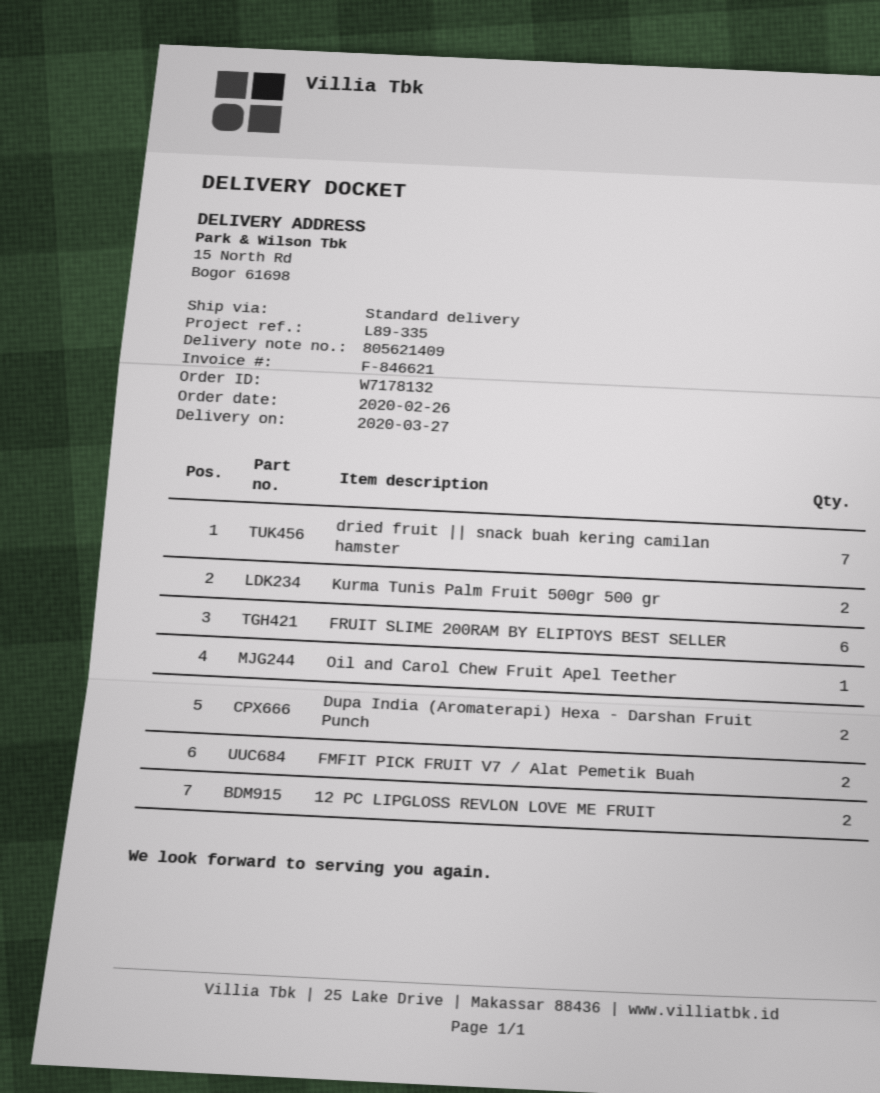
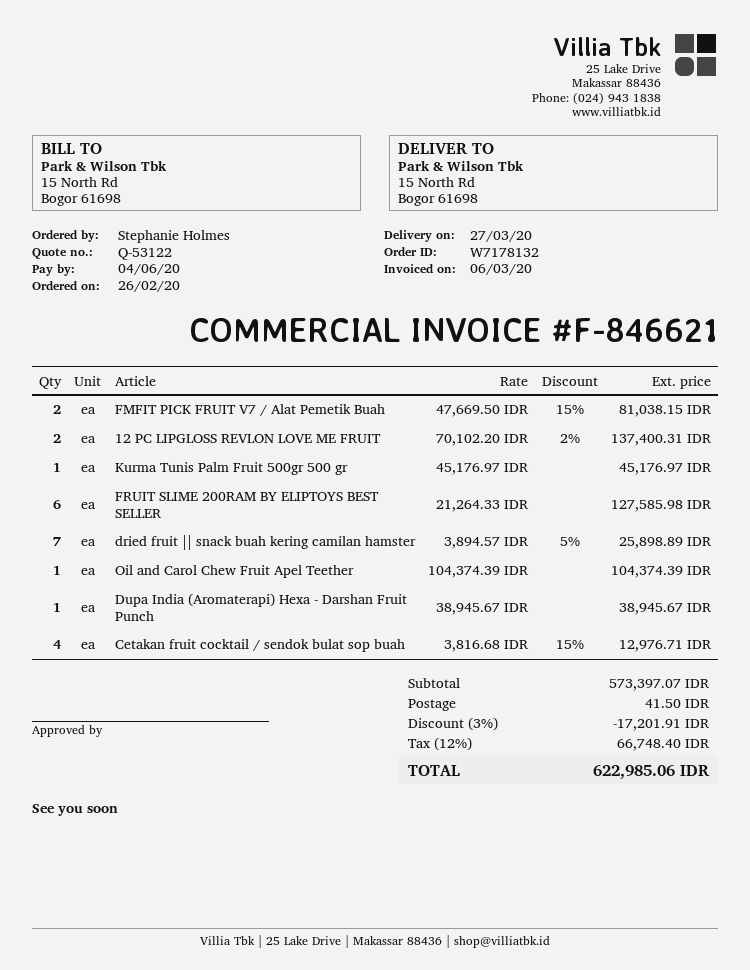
Kurma Tunis Palm Fruit 500gr 500 gr: 2 -> 1
Dupa India (Aromaterapi) Hexa - Darshan Fruit Punch: 2 -> 1
Cetakan fruit cocktail / sendok bulat sop buah: none -> 4

